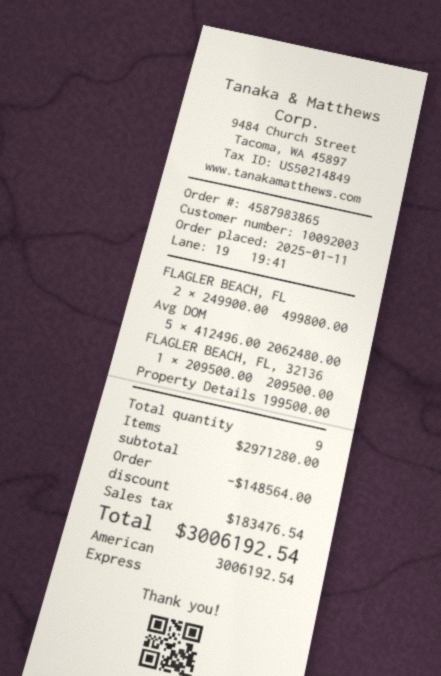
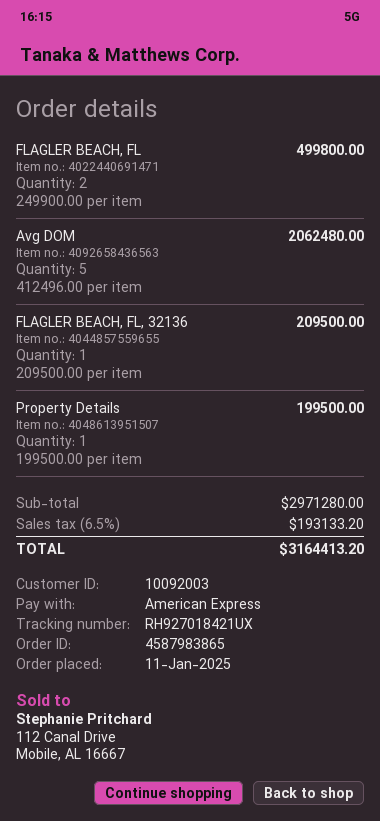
discount: 148564.00 -> none
tax: 183476.54 -> 193133.20
total: 3006192.54 -> 3164413.20

